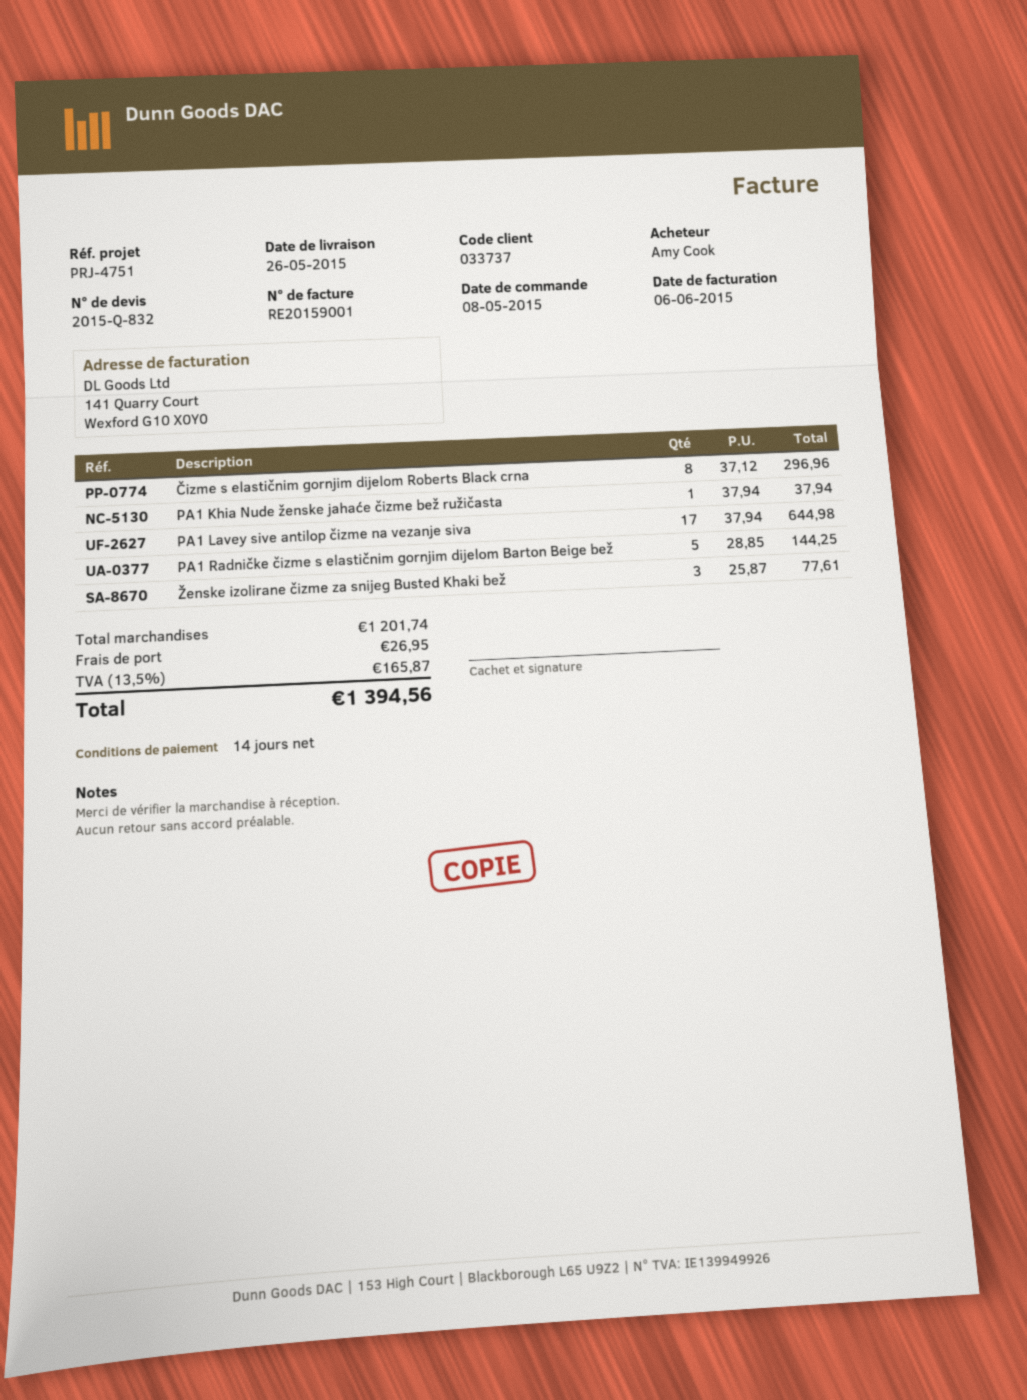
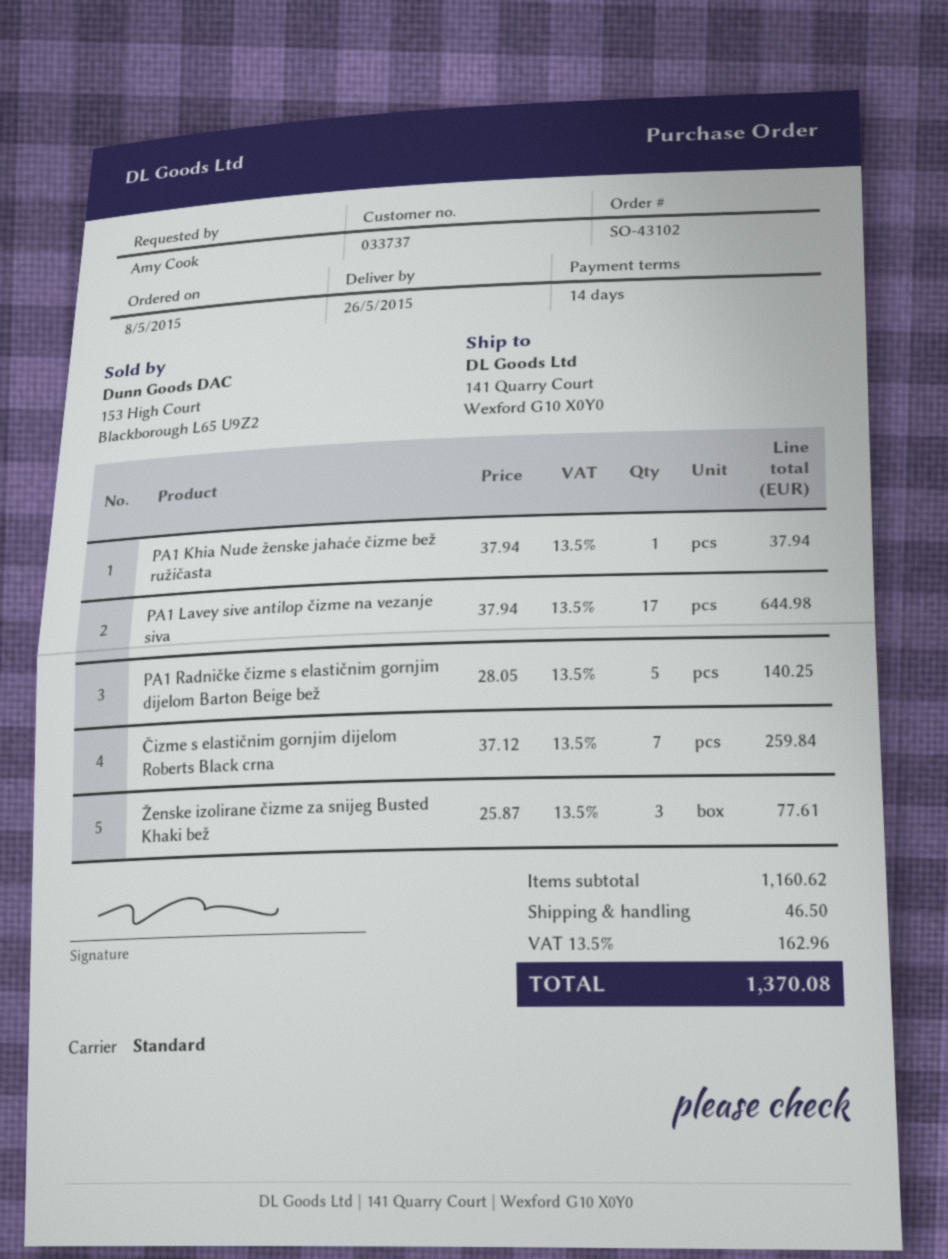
Čizme s elastičnim gornjim dijelom Roberts Black crna: 8 x 37.12 = 296.96 -> 7 x 37.12 = 259.84
PA1 Radničke čizme s elastičnim gornjim dijelom Barton Beige bež: 5 x 28.85 = 144.25 -> 5 x 28.05 = 140.25
subtotal: 1201.74 -> 1160.62
shipping: 26.95 -> 46.50
tax: 13.5% = 165.87 -> 13.5% = 162.96
total: 1394.56 -> 1370.08

